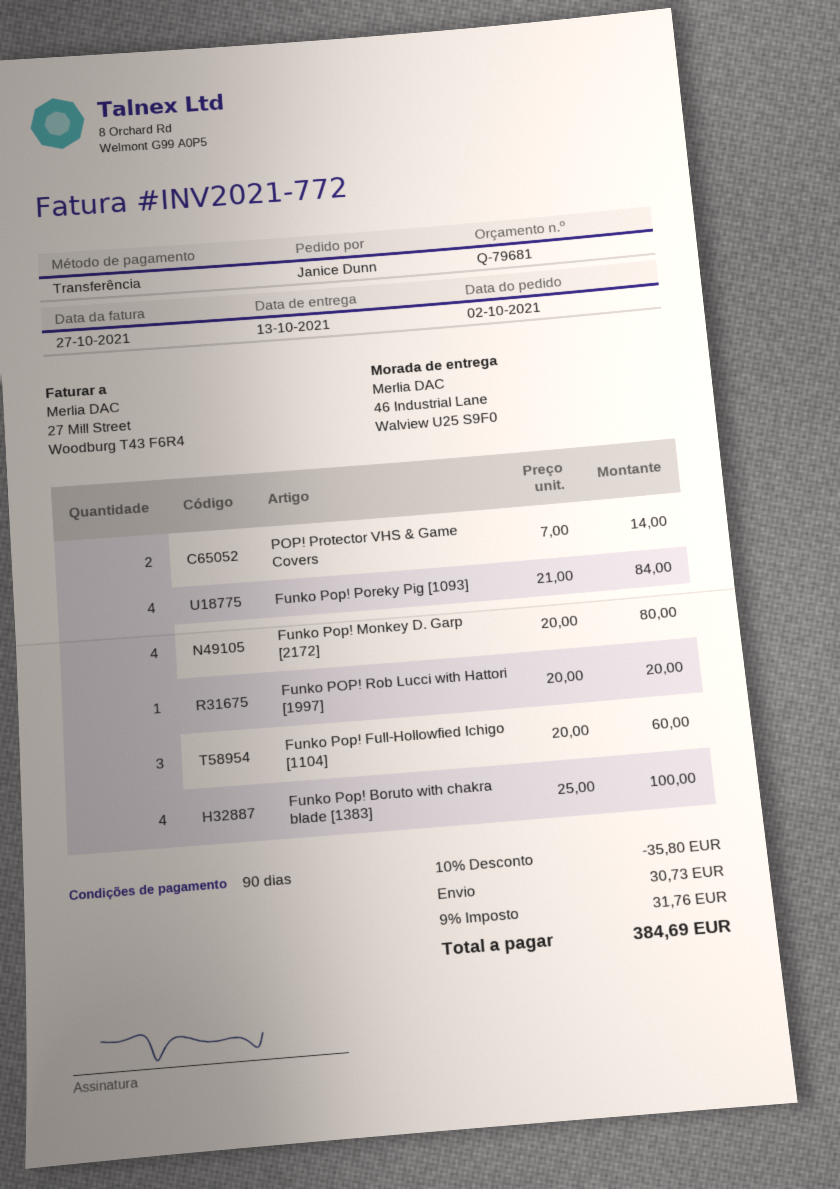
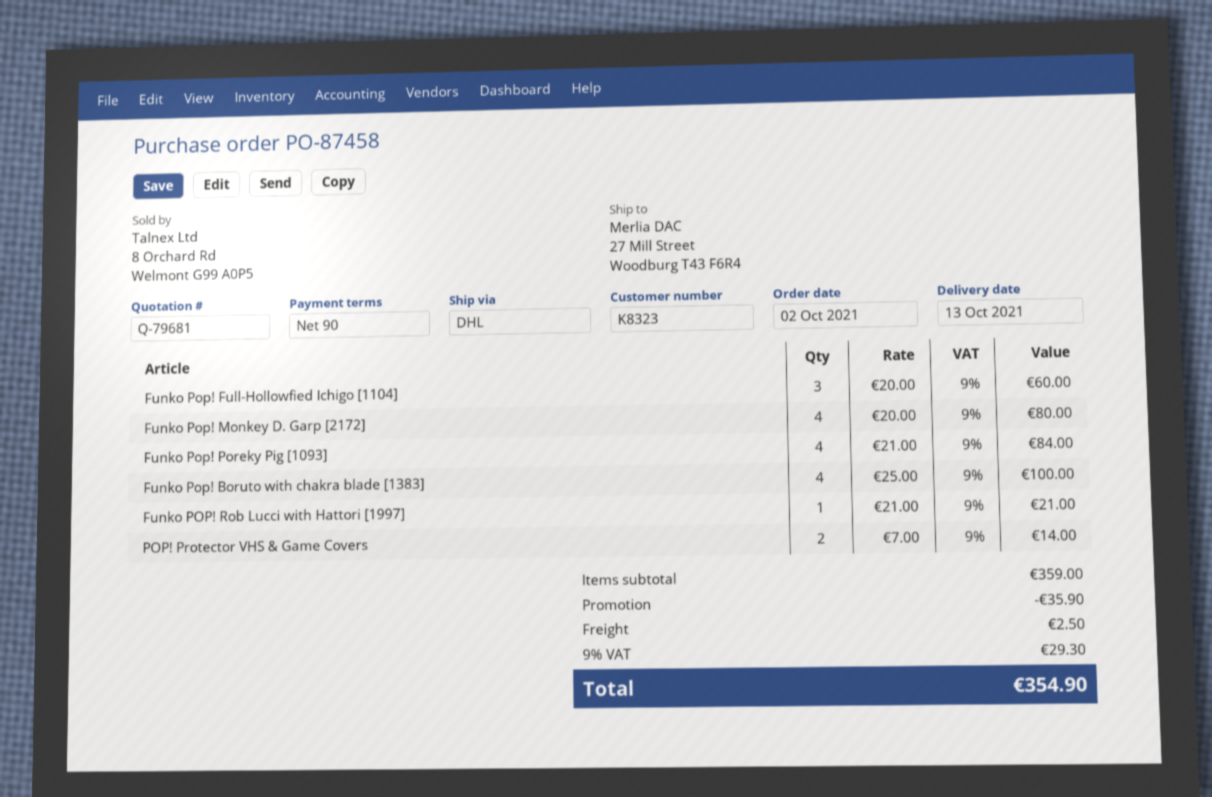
ship to: 46 Industrial Lane, Walview U25 S9F0 -> 27 Mill Street, Woodburg T43 F6R4
Funko POP! Rob Lucci with Hattori [1997]: 1 x 20.00 = 20.00 -> 1 x 21.00 = 21.00
discount: 35.80 -> 35.90
shipping: 30.73 -> 2.50
tax: 9% = 31.76 -> 9% = 29.30
total: 384.69 -> 354.90

